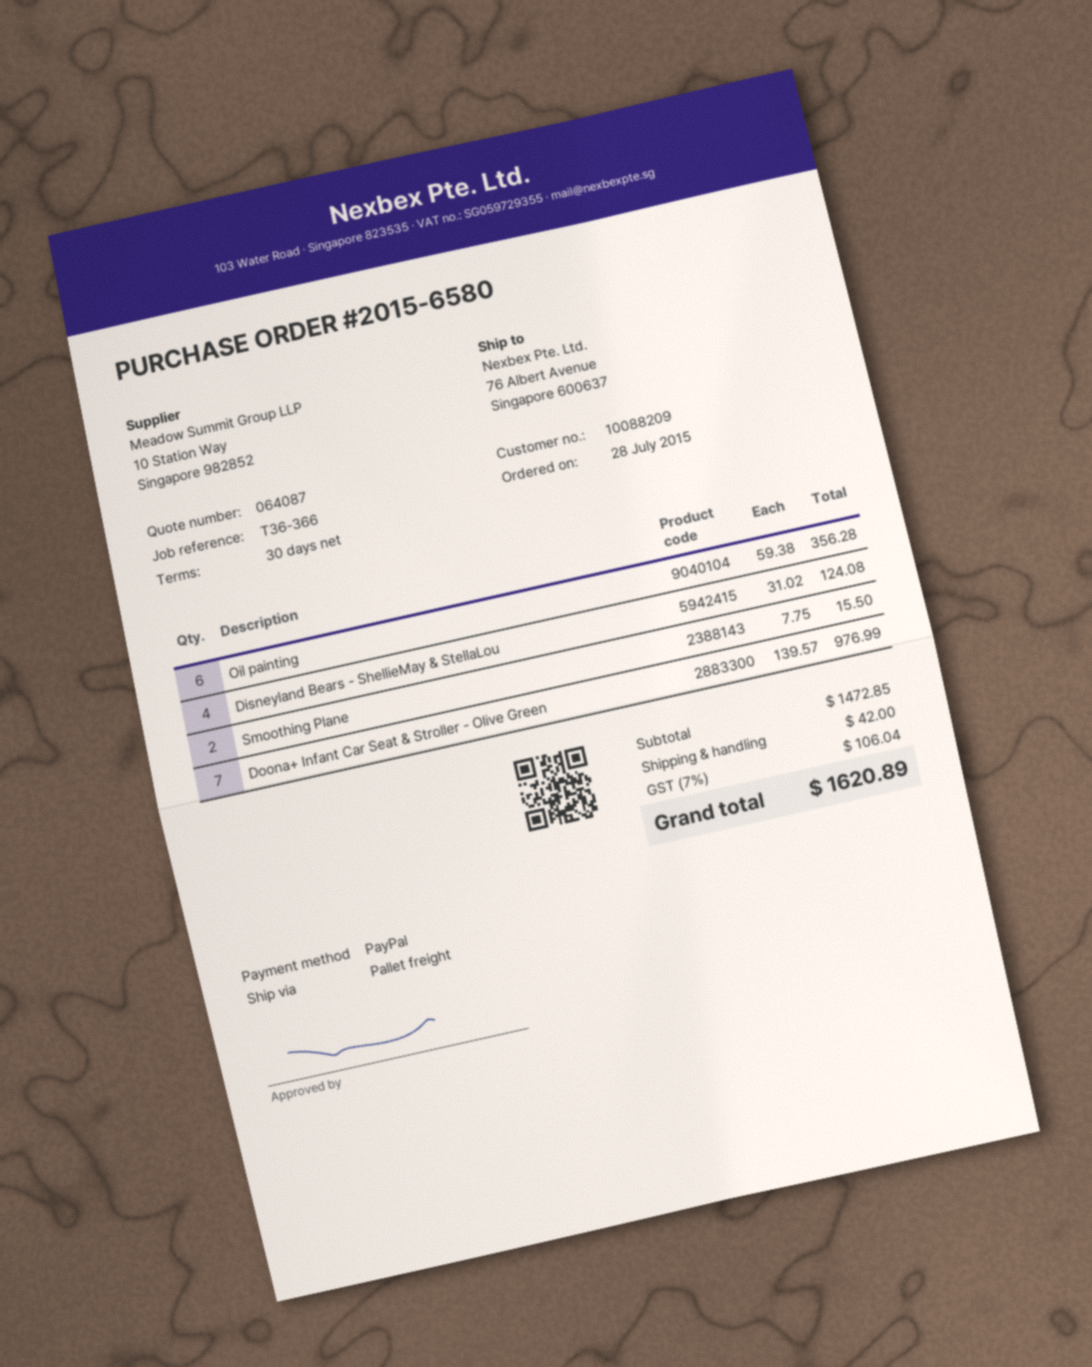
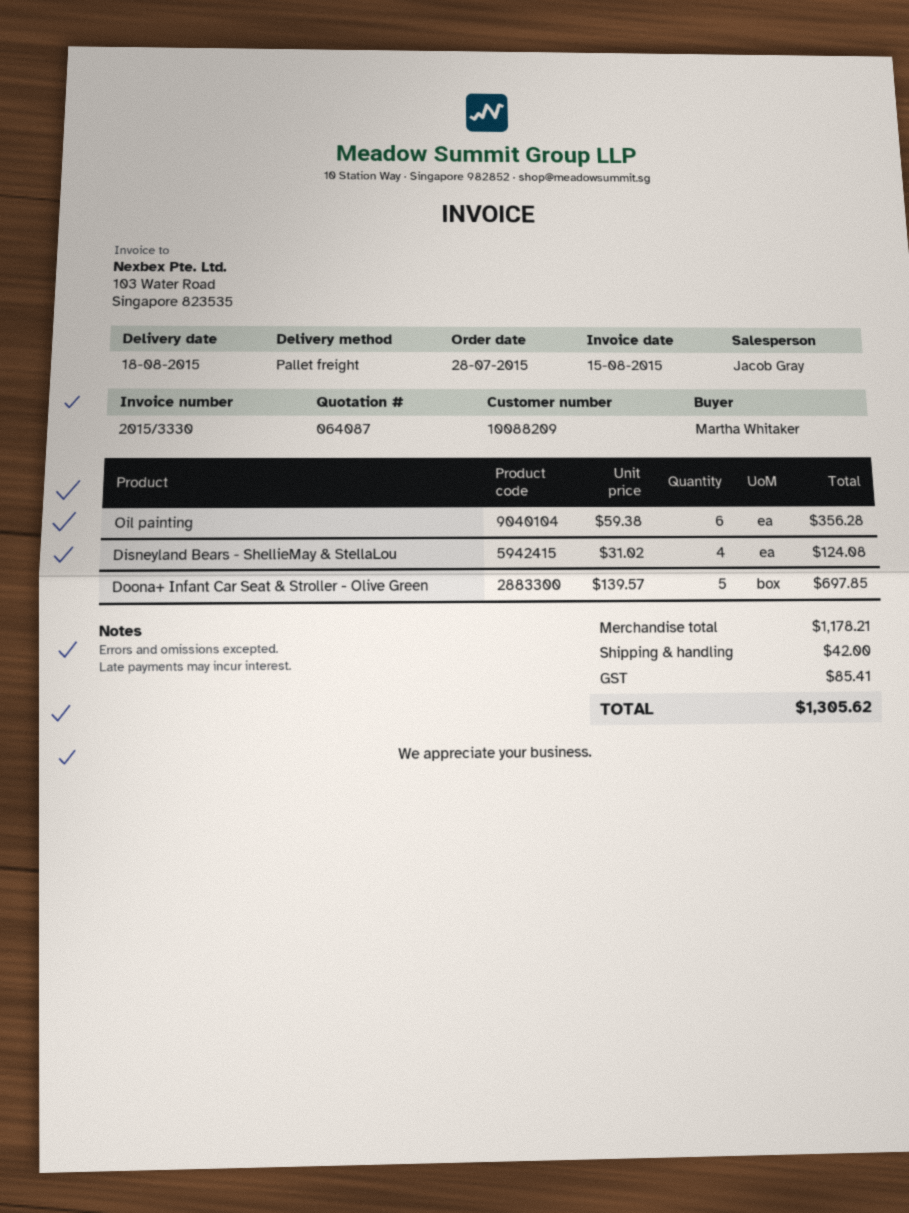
Smoothing Plane: 2 x 7.75 = 15.50 -> none
Doona+ Infant Car Seat & Stroller - Olive Green: 7 x 139.57 = 976.99 -> 5 x 139.57 = 697.85
subtotal: 1472.85 -> 1178.21
tax: 106.04 -> 85.41
total: 1620.89 -> 1305.62

